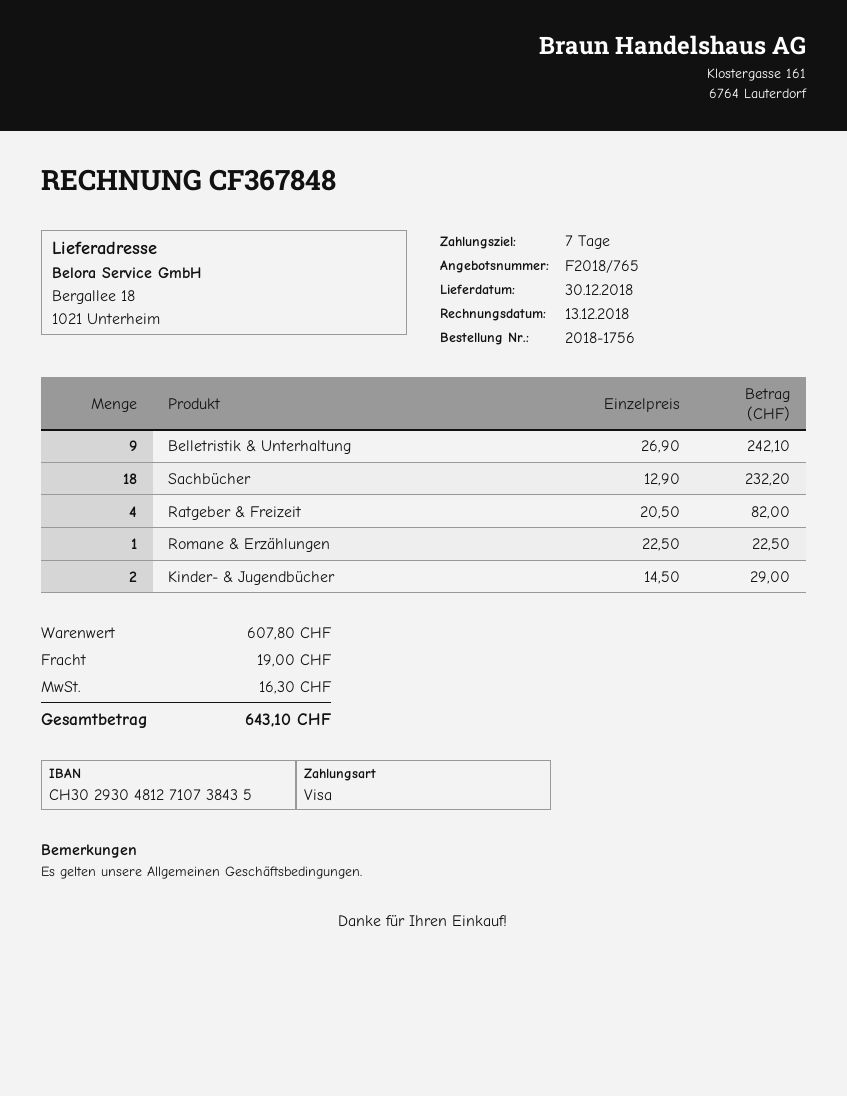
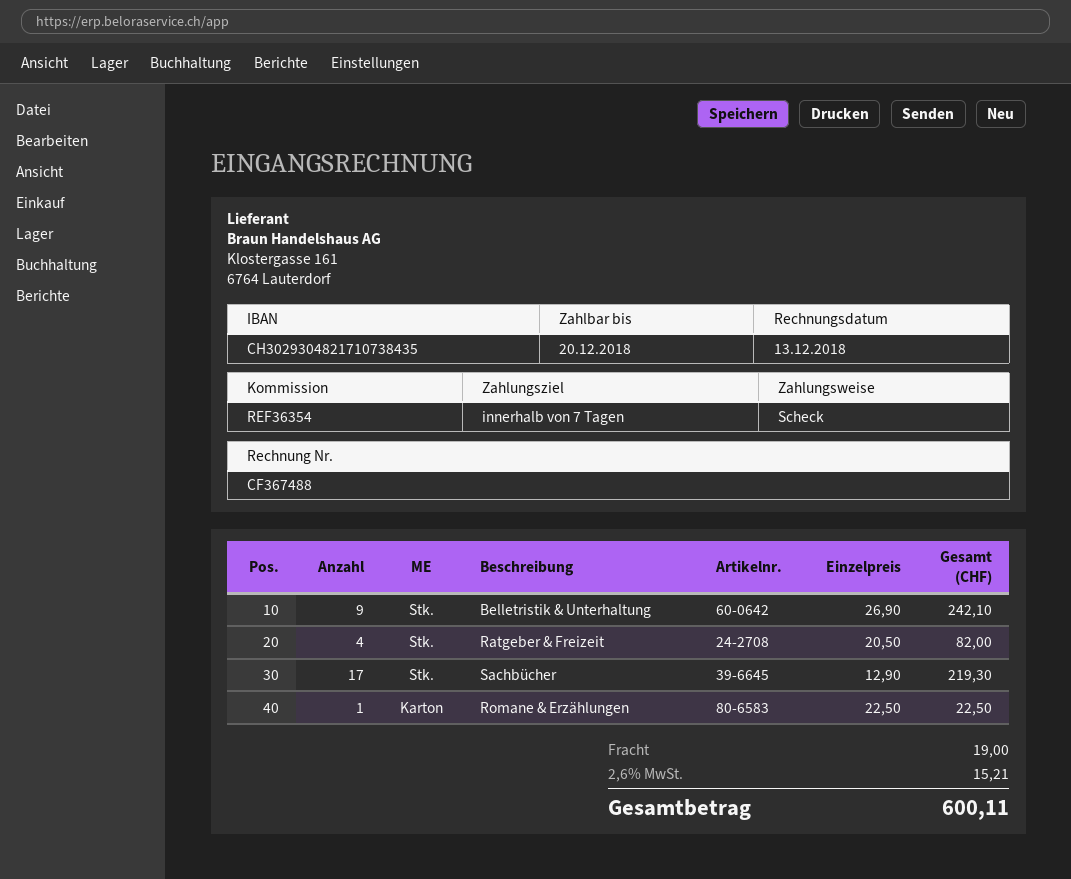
invoice number: CF367848 -> CF367488
payment method: Visa -> cheque
bank account: CH3029304812710738435 -> CH3029304821710738435
Sachbücher: 18 x 12.90 = 232.20 -> 17 x 12.90 = 219.30
Kinder- & Jugendbücher: 2 x 14.50 = 29.00 -> none
tax: 16.30 -> 15.21
total: 643.10 -> 600.11

